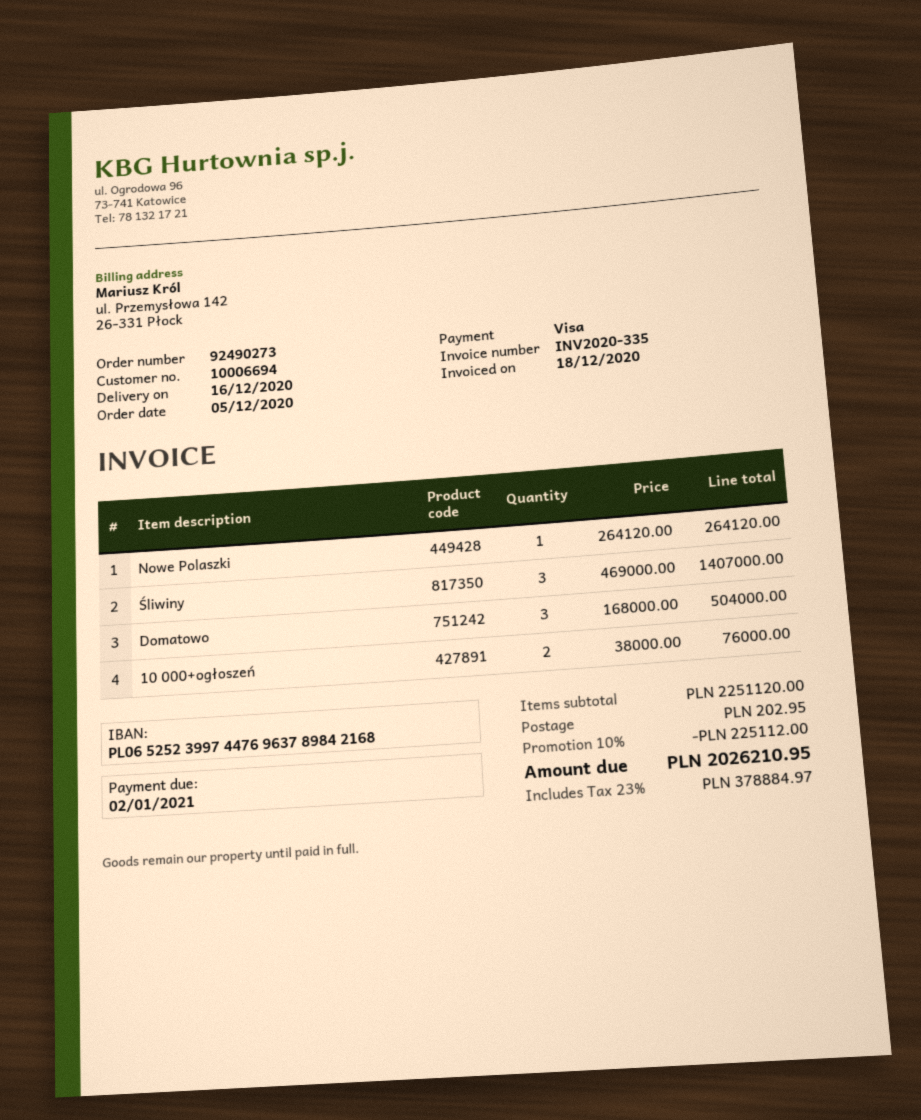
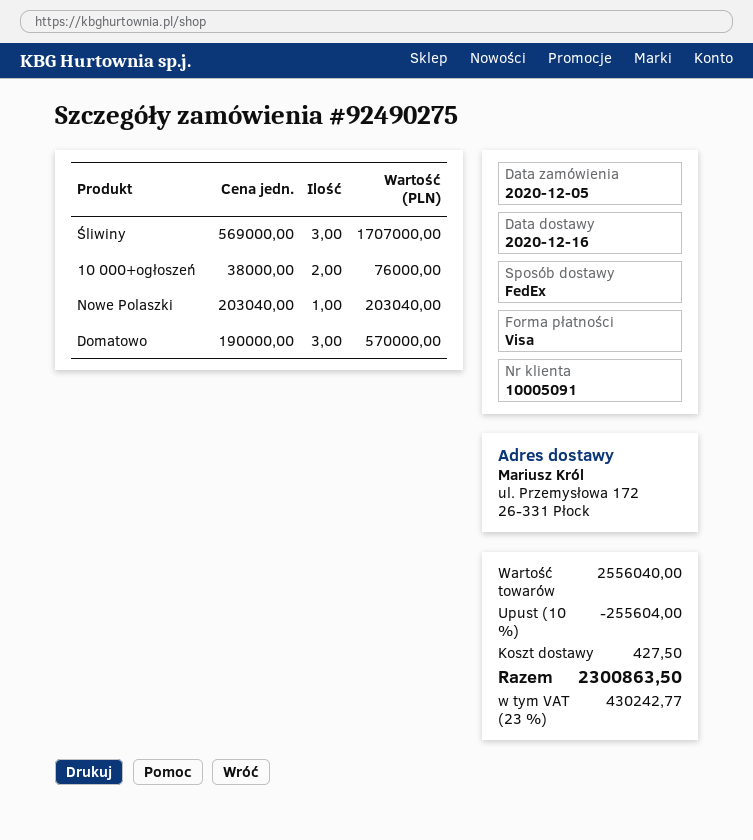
order number: 92490273 -> 92490275
customer number: 10006694 -> 10005091
Nowe Polaszki: 1 x 264120.00 = 264120.00 -> 1 x 203040.00 = 203040.00
Śliwiny: 3 x 469000.00 = 1407000.00 -> 3 x 569000.00 = 1707000.00
Domatowo: 3 x 168000.00 = 504000.00 -> 3 x 190000.00 = 570000.00
subtotal: 2251120.00 -> 2556040.00
discount: 10% = 225112.00 -> 10% = 255604.00
shipping: 202.95 -> 427.50
tax: 23% = 378884.97 -> 23% = 430242.77
total: 2026210.95 -> 2300863.50

